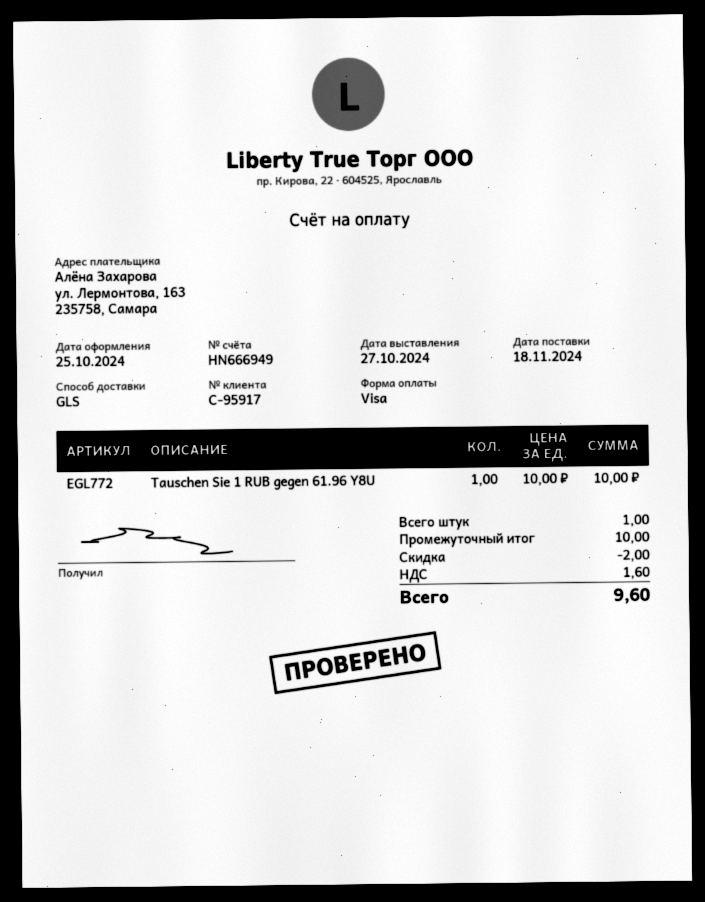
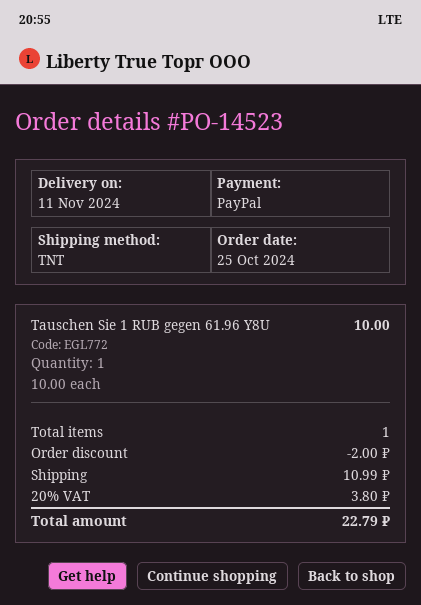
delivery date: 2024-11-18 -> 2024-11-11
payment method: Visa -> PayPal
shipping method: GLS -> TNT
shipping: none -> 10.99
tax: 1.60 -> 3.80
total: 9.60 -> 22.79

